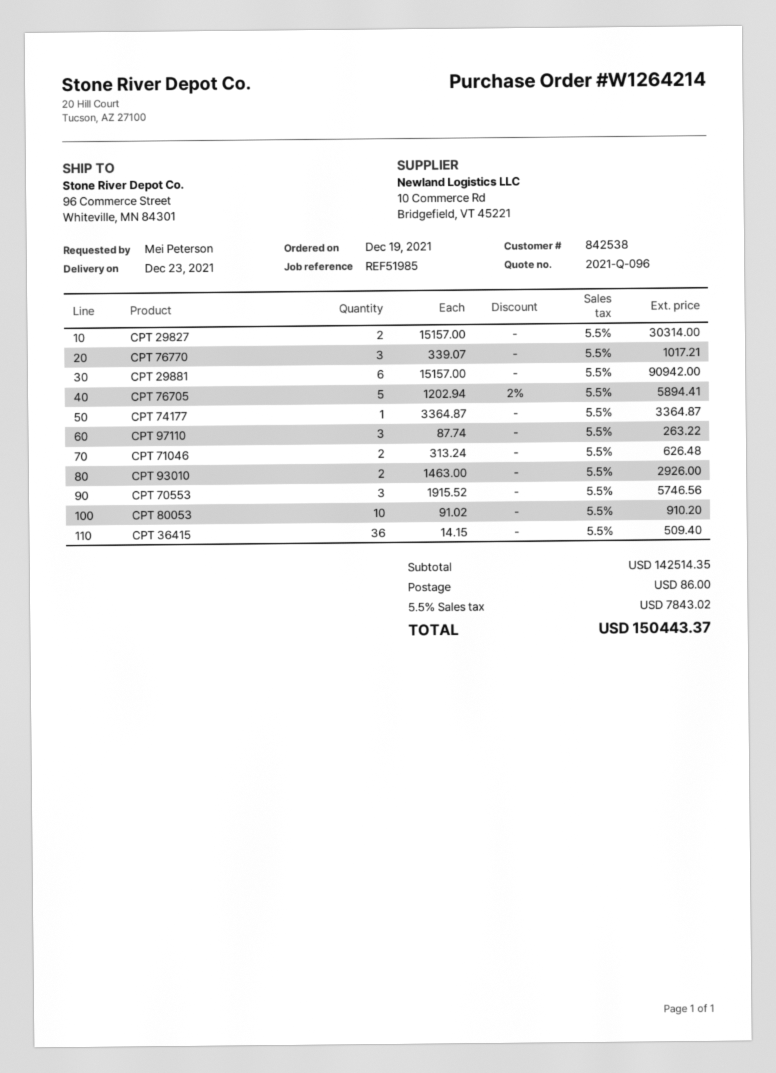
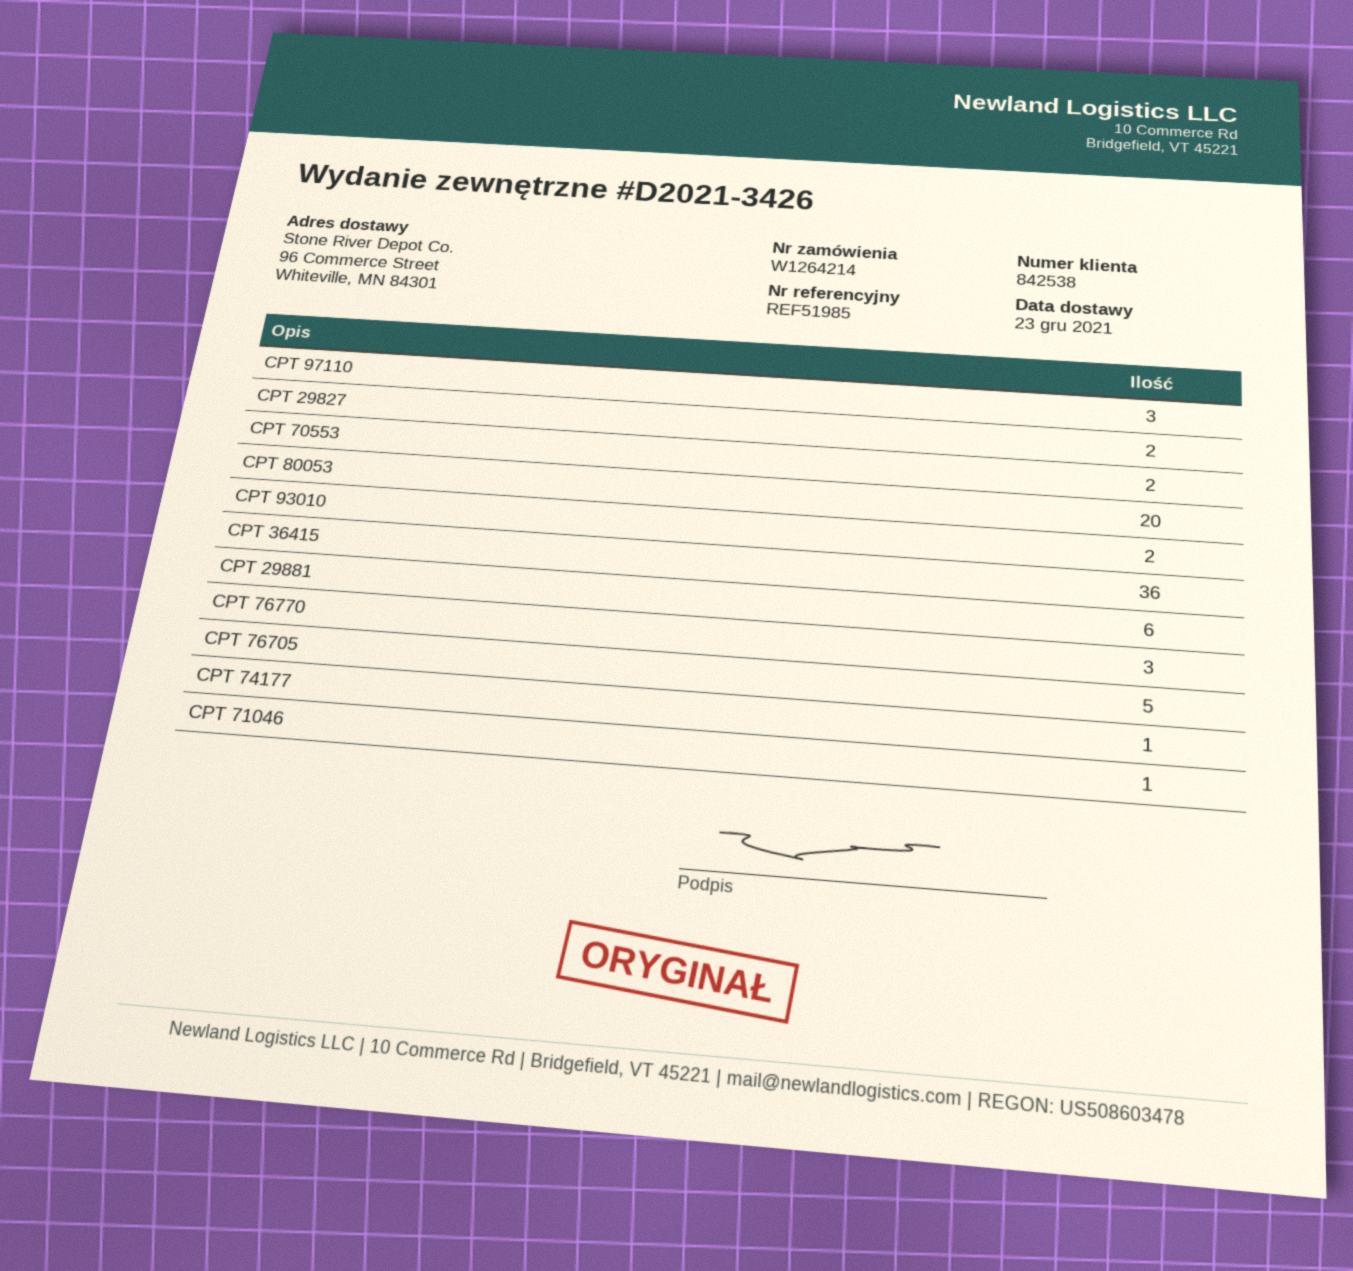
CPT 71046: 2 -> 1
CPT 70553: 3 -> 2
CPT 80053: 10 -> 20

